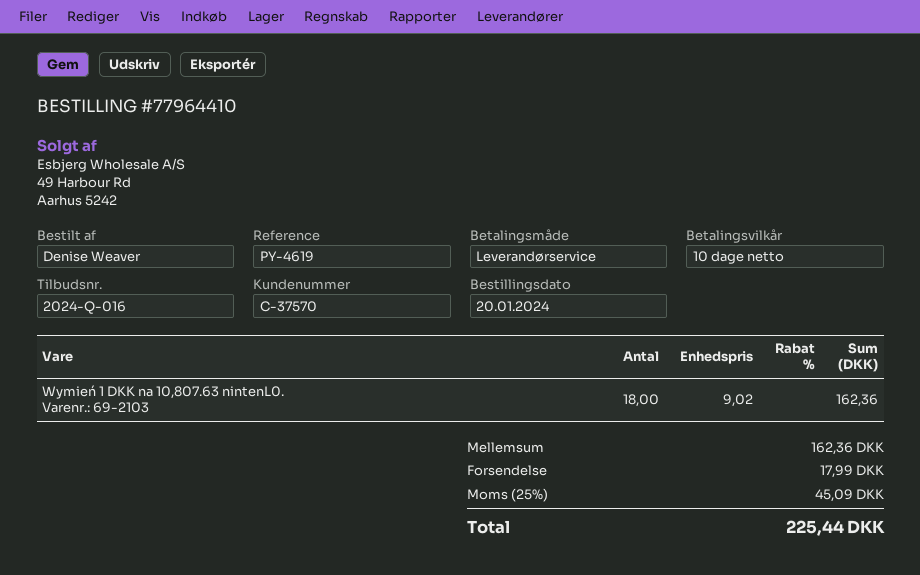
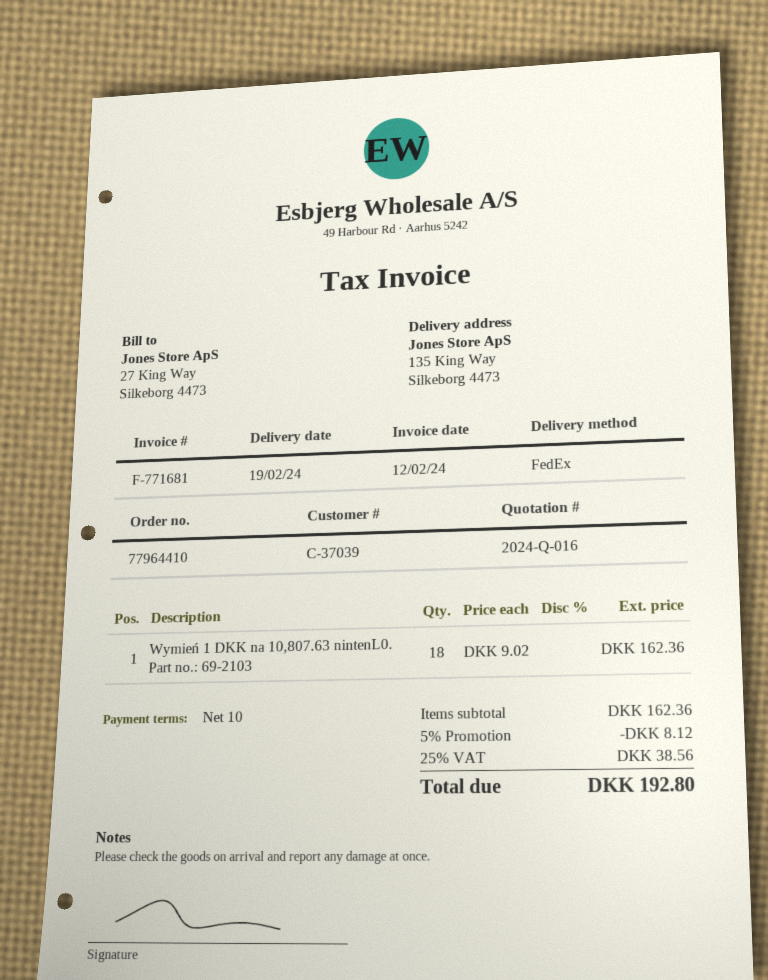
customer number: C-37570 -> C-37039
discount: none -> 5% = 8.12
shipping: 17.99 -> none
tax: 25% = 45.09 -> 25% = 38.56
total: 225.44 -> 192.80

